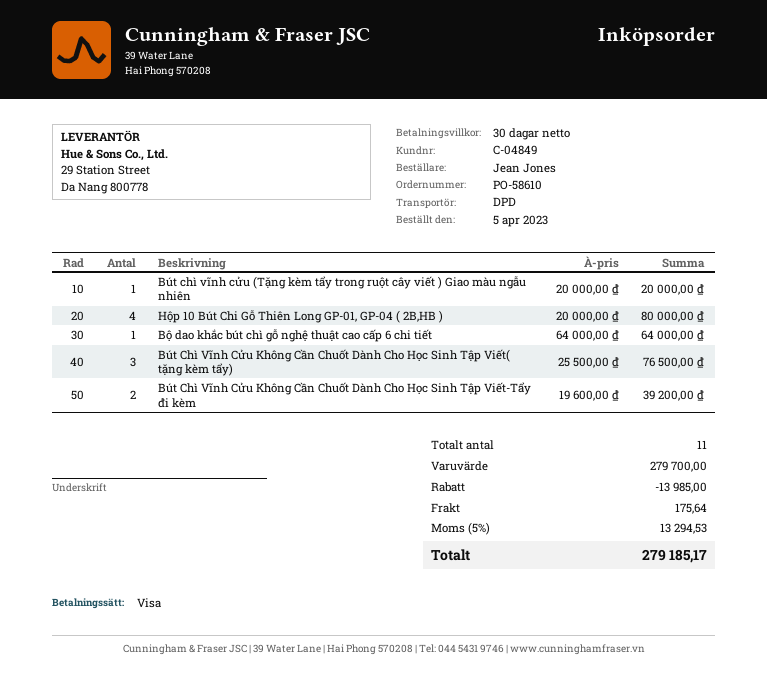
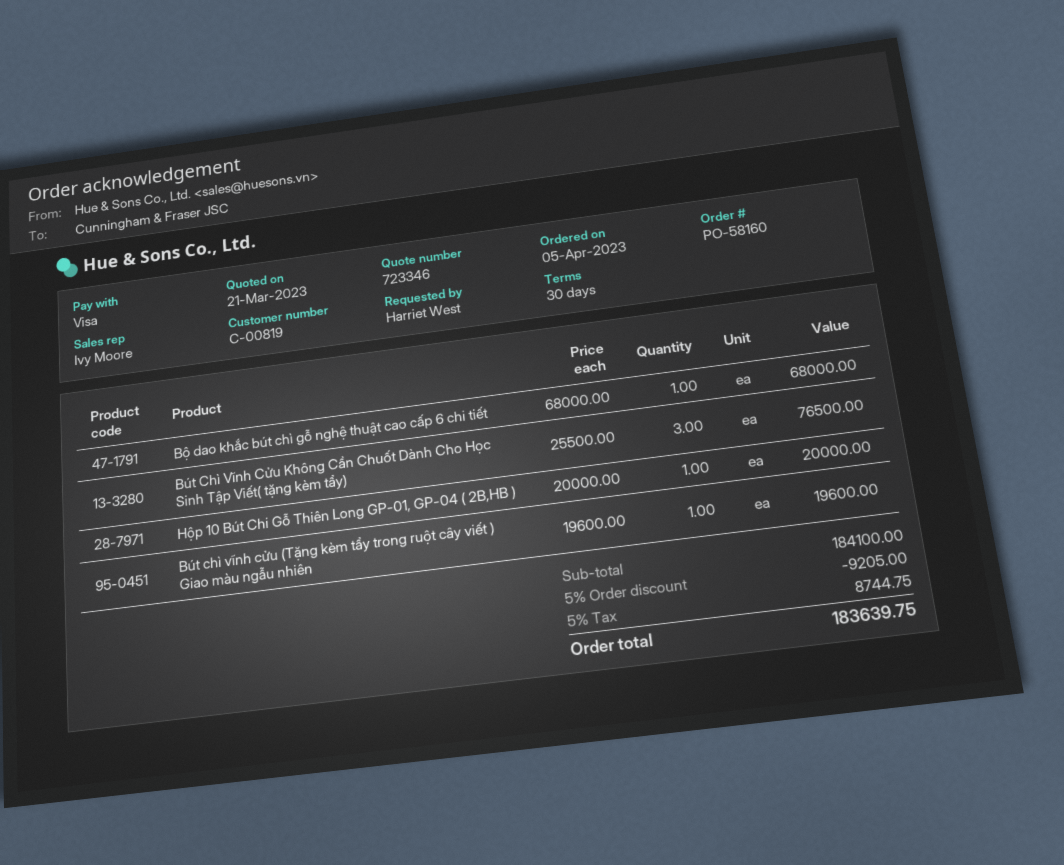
order number: PO-58610 -> PO-58160
customer number: C-04849 -> C-00819
ordered by: Jean Jones -> Harriet West
Bút chì vĩnh cửu (Tặng kèm tẩy trong ruột cây viết ) Giao màu ngẫu nhiên: 1 x 20000.00 = 20000.00 -> 1 x 19600.00 = 19600.00
Hộp 10 Bút Chi Gỗ Thiên Long GP-01, GP-04 ( 2B,HB ): 4 x 20000.00 = 80000.00 -> 1 x 20000.00 = 20000.00
Bộ dao khắc bút chì gỗ nghệ thuật cao cấp 6 chi tiết: 1 x 64000.00 = 64000.00 -> 1 x 68000.00 = 68000.00
Bút Chì Vĩnh Cửu Không Cần Chuốt Dành Cho Học Sinh Tập Viết-Tẩy đi kèm: 2 x 19600.00 = 39200.00 -> none
subtotal: 279700.00 -> 184100.00
discount: 13985.00 -> 9205.00
shipping: 175.64 -> none
tax: 5% = 13294.53 -> 5% = 8744.75
total: 279185.17 -> 183639.75

